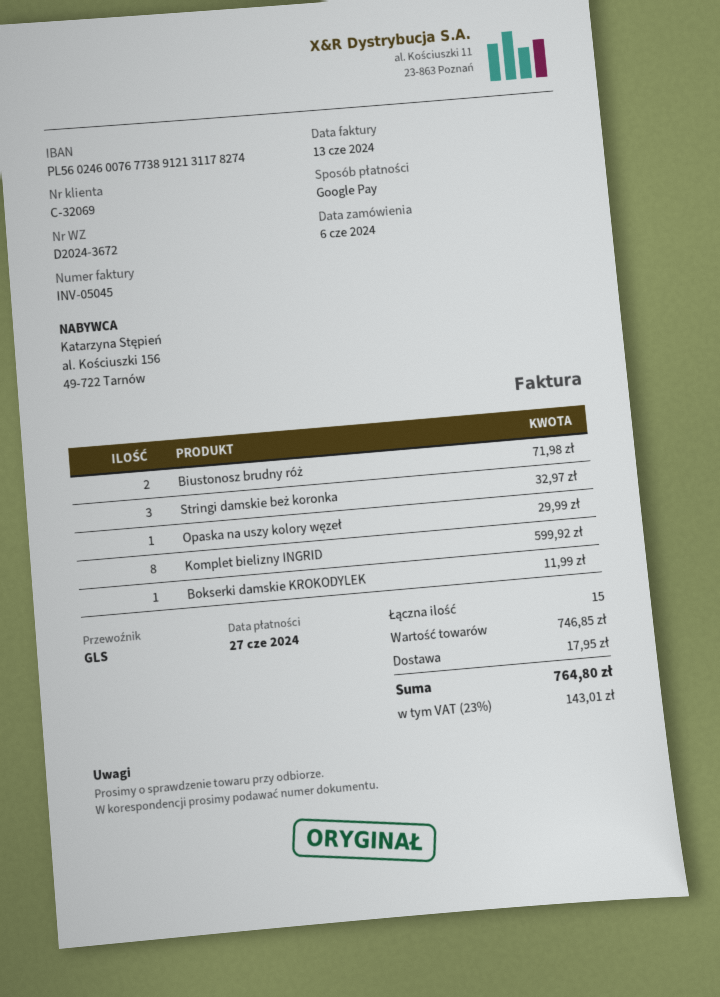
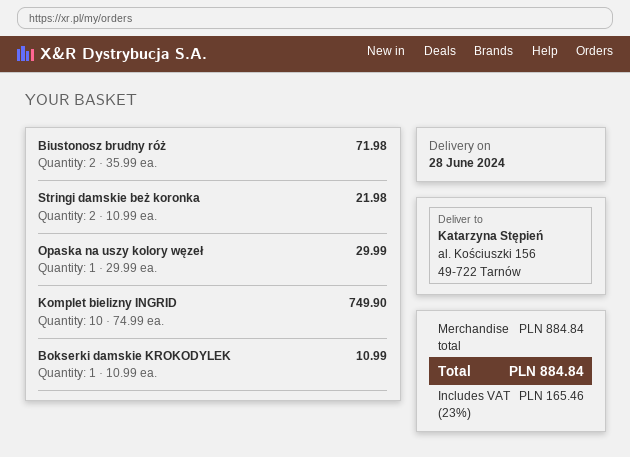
Stringi damskie beż koronka: 3 for 32.97 -> 2 for 21.98
Komplet bielizny INGRID: 8 for 599.92 -> 10 for 749.90
Bokserki damskie KROKODYLEK: 1 for 11.99 -> 1 for 10.99
subtotal: 746.85 -> 884.84
shipping: 17.95 -> none
tax: 23% = 143.01 -> 23% = 165.46
total: 764.80 -> 884.84

